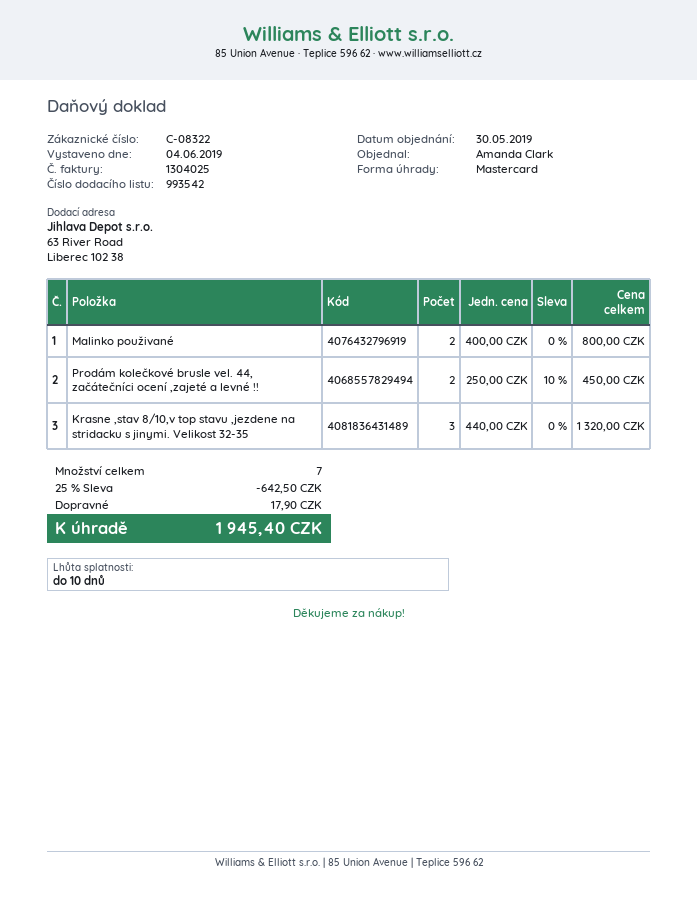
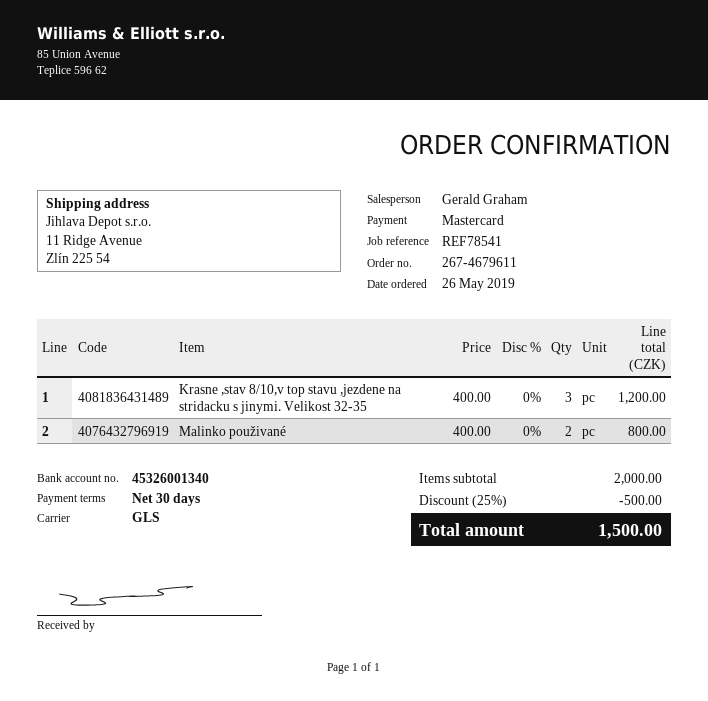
order date: 2019-05-30 -> 2019-05-26
payment terms: 10 days -> 30 days
ship to: 63 River Road, Liberec 102 38 -> 11 Ridge Avenue, Zlín 225 54
Prodám kolečkové brusle vel. 44, začátečníci ocení ,zajeté a levné !!: 2 x 250.00 - 10% = 450.00 -> none
Krasne ,stav 8/10,v top stavu ,jezdene na stridacku s jinymi. Velikost 32-35: 3 x 440.00 = 1320.00 -> 3 x 400.00 = 1200.00
discount: 25% = 642.50 -> 25% = 500.00
shipping: 17.90 -> none
total: 1945.40 -> 1500.00

